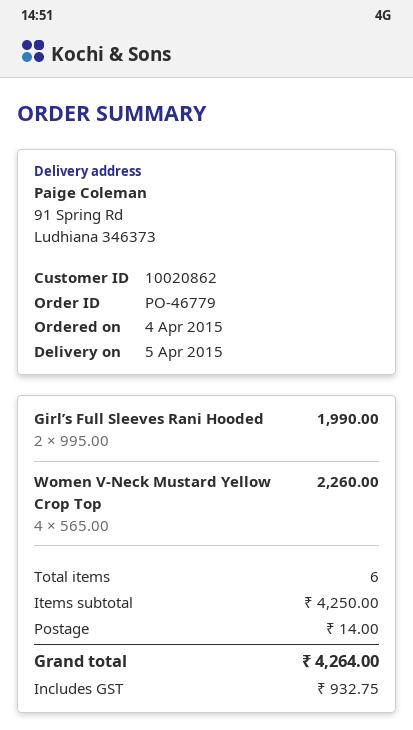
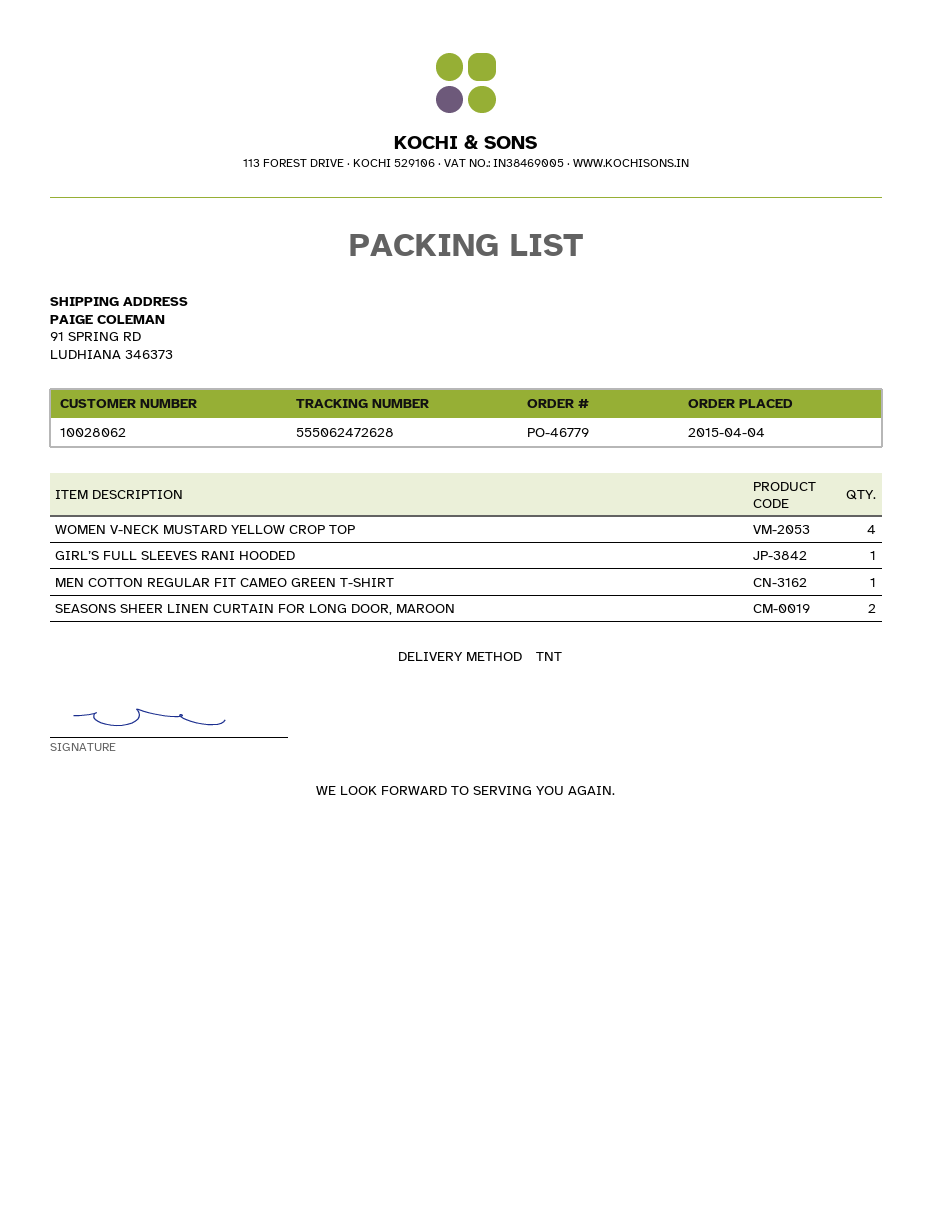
customer number: 10020862 -> 10028062
Girl’s Full Sleeves Rani Hooded: 2 -> 1
MEN COTTON REGULAR FIT CAMEO GREEN T-SHIRT: none -> 1
SEASONS SHEER LINEN CURTAIN FOR LONG DOOR, MAROON: none -> 2

